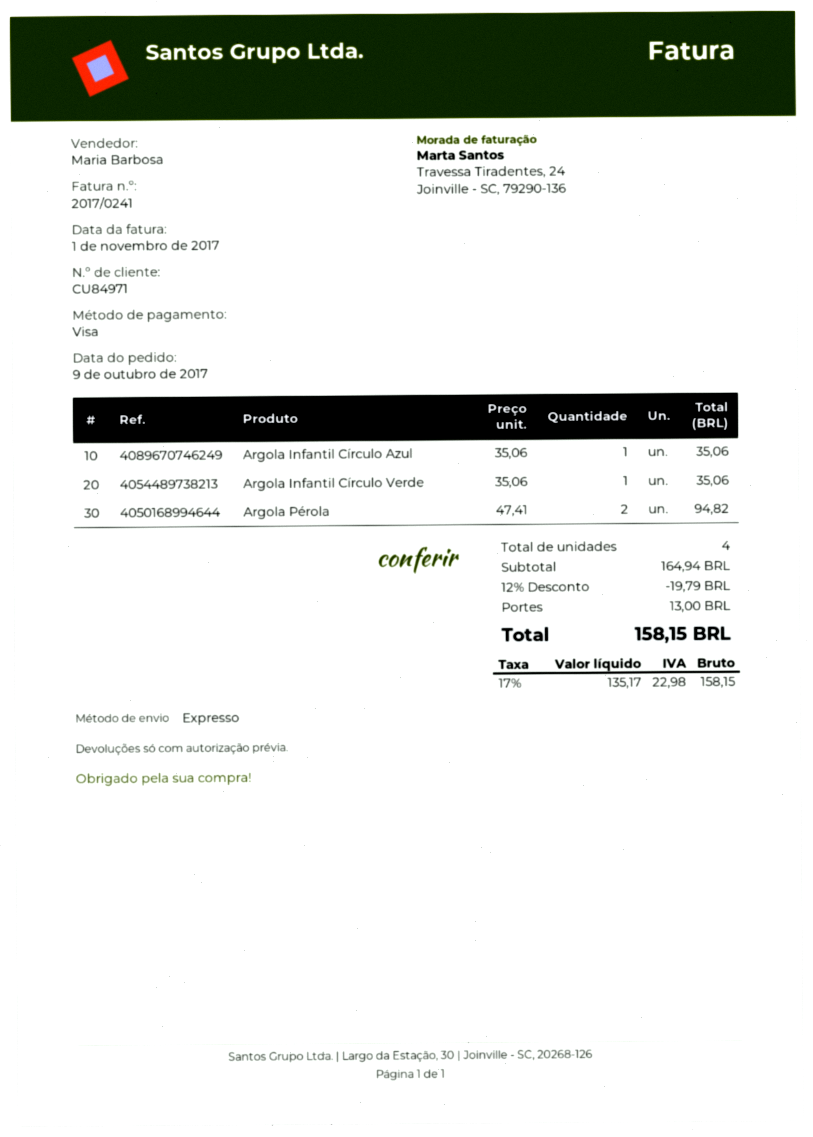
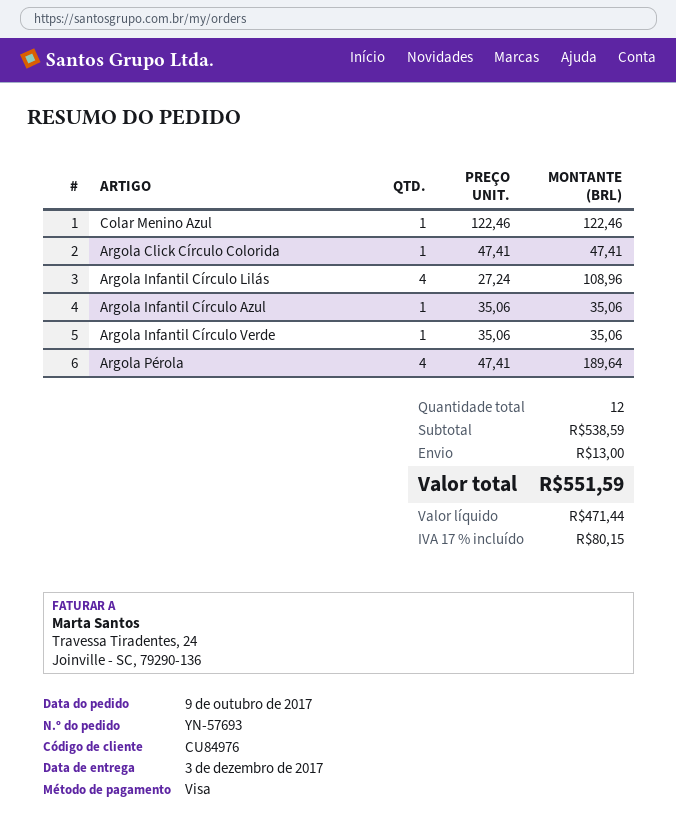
customer number: CU84971 -> CU84976
Argola Pérola: 2 x 47.41 = 94.82 -> 4 x 47.41 = 189.64
Colar Menino Azul: none -> 1 x 122.46 = 122.46
Argola Click Círculo Colorida: none -> 1 x 47.41 = 47.41
Argola Infantil Círculo Lilás: none -> 4 x 27.24 = 108.96
total quantity: 4 -> 12
subtotal: 164.94 -> 538.59
discount: 12% = 19.79 -> none
net: 135.17 -> 471.44
tax: 17% = 22.98 -> 17% = 80.15
total: 158.15 -> 551.59

